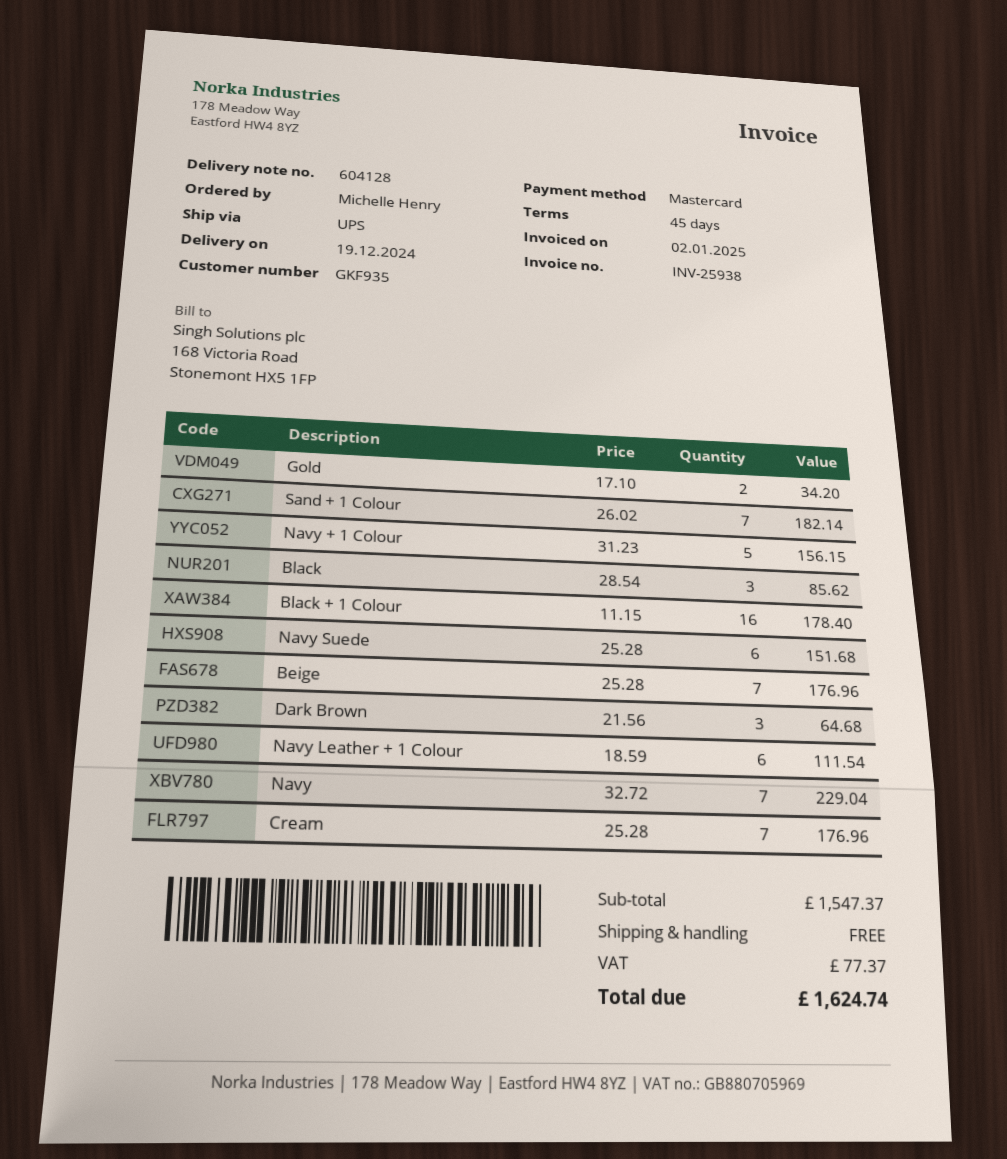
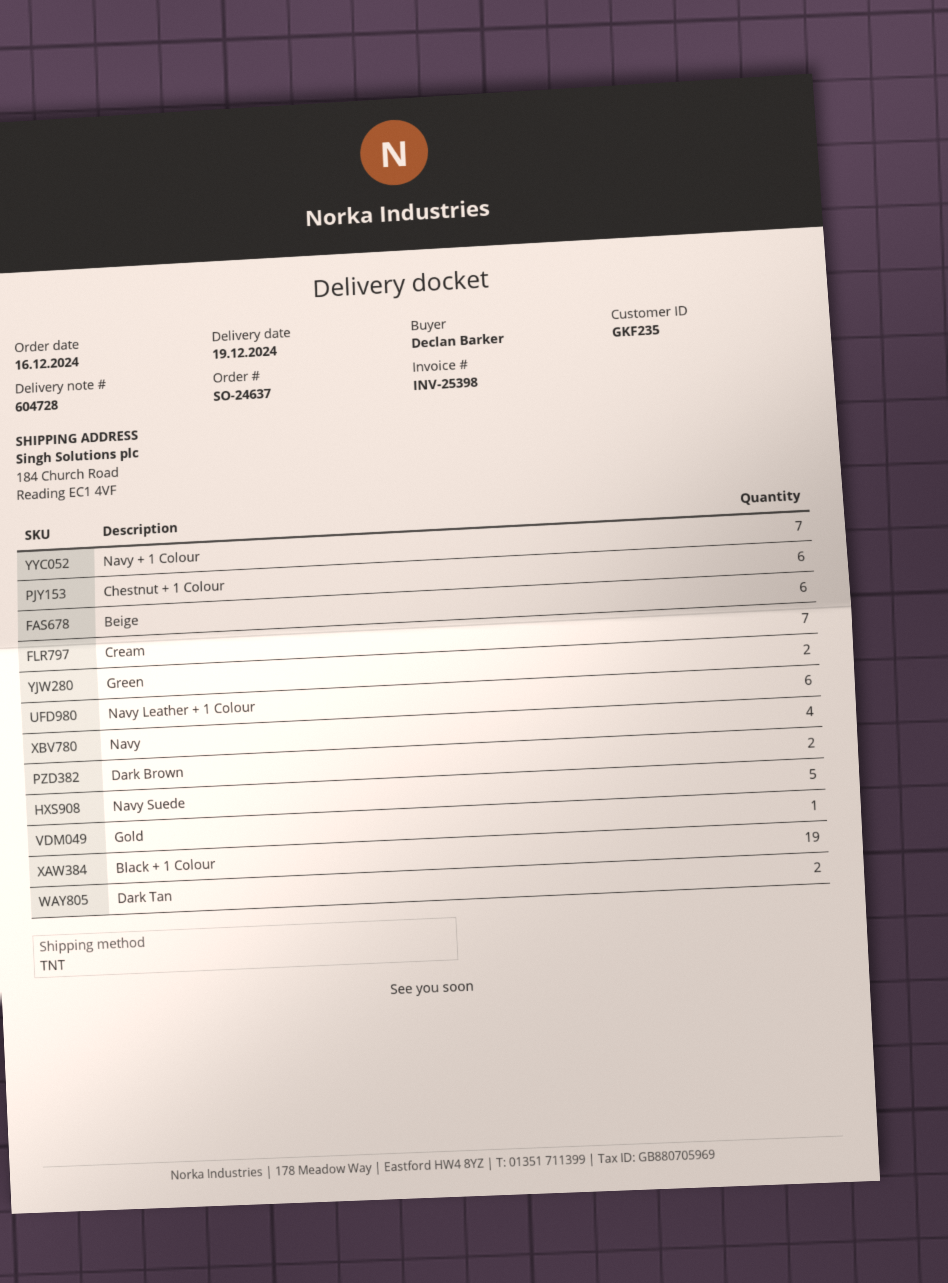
delivery note number: 604128 -> 604728
invoice number: INV-25938 -> INV-25398
customer number: GKF935 -> GKF235
ordered by: Michelle Henry -> Declan Barker
shipping method: UPS -> TNT
Gold: 2 -> 1
Sand + 1 Colour: 7 -> none
Navy + 1 Colour: 5 -> 7
Black: 3 -> none
Black + 1 Colour: 16 -> 19
Navy Suede: 6 -> 5
Beige: 7 -> 6
Dark Brown: 3 -> 2
Navy: 7 -> 4
Chestnut + 1 Colour: none -> 6
Green: none -> 2
Dark Tan: none -> 2

